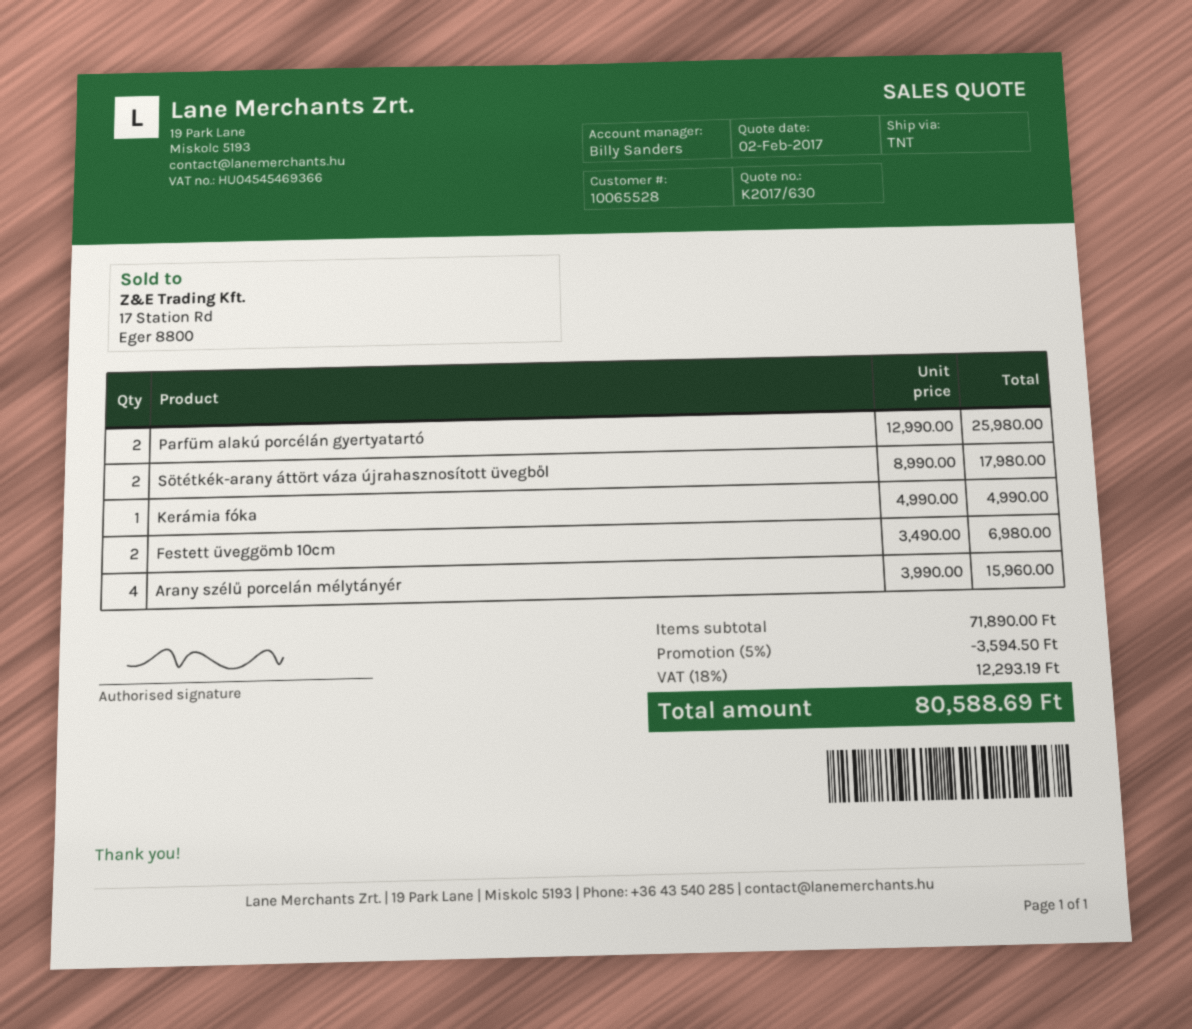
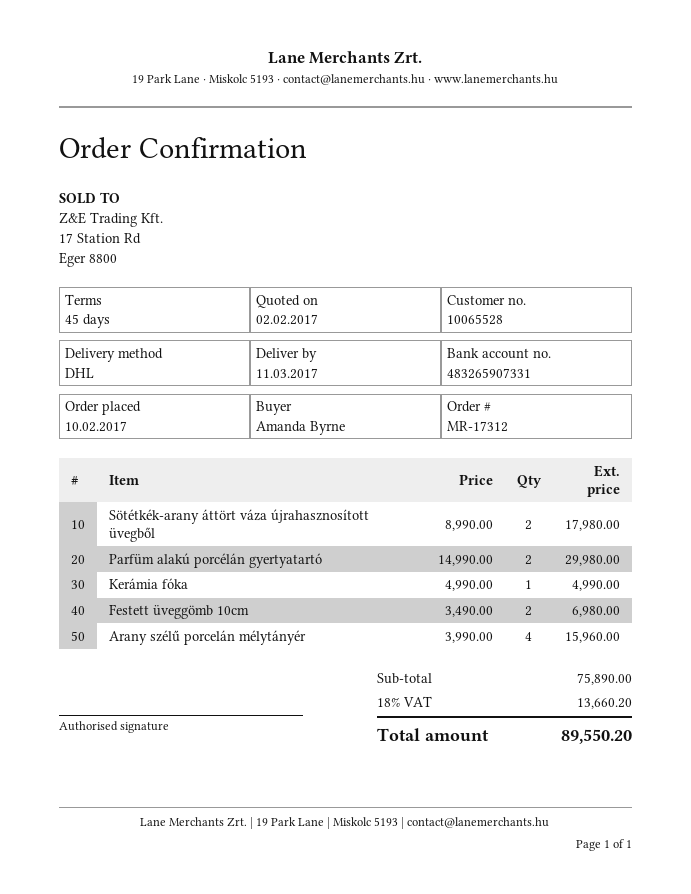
shipping method: TNT -> DHL
Parfüm alakú porcélán gyertyatartó: 2 x 12990.00 = 25980.00 -> 2 x 14990.00 = 29980.00
subtotal: 71890.00 -> 75890.00
discount: 5% = 3594.50 -> none
tax: 18% = 12293.19 -> 18% = 13660.20
total: 80588.69 -> 89550.20

